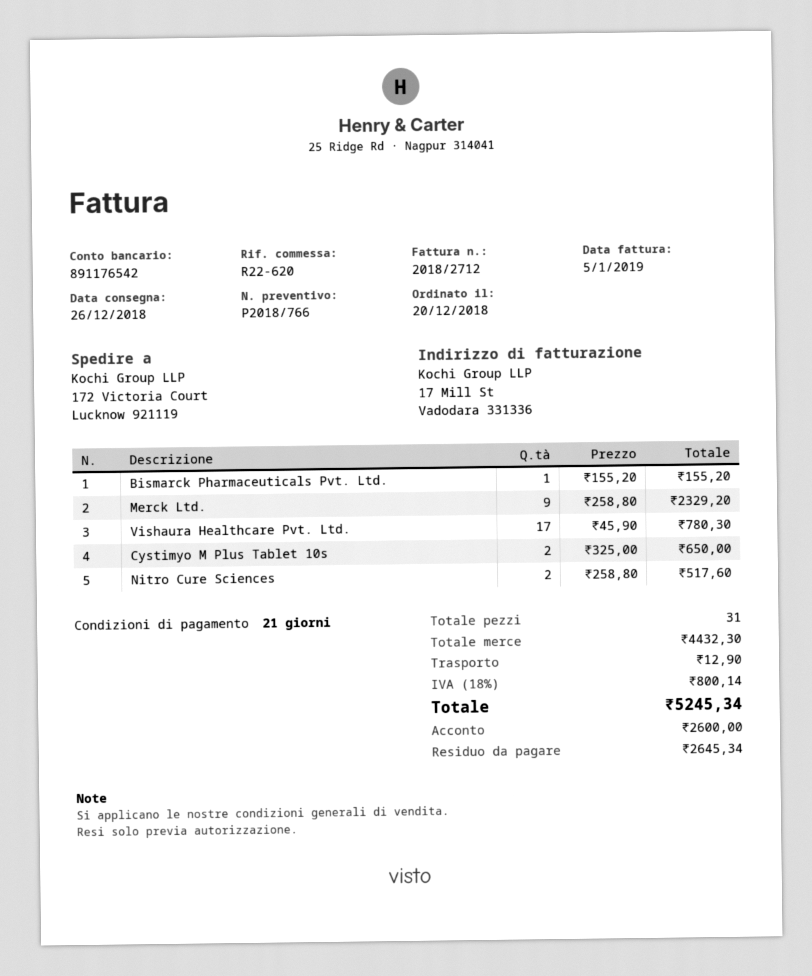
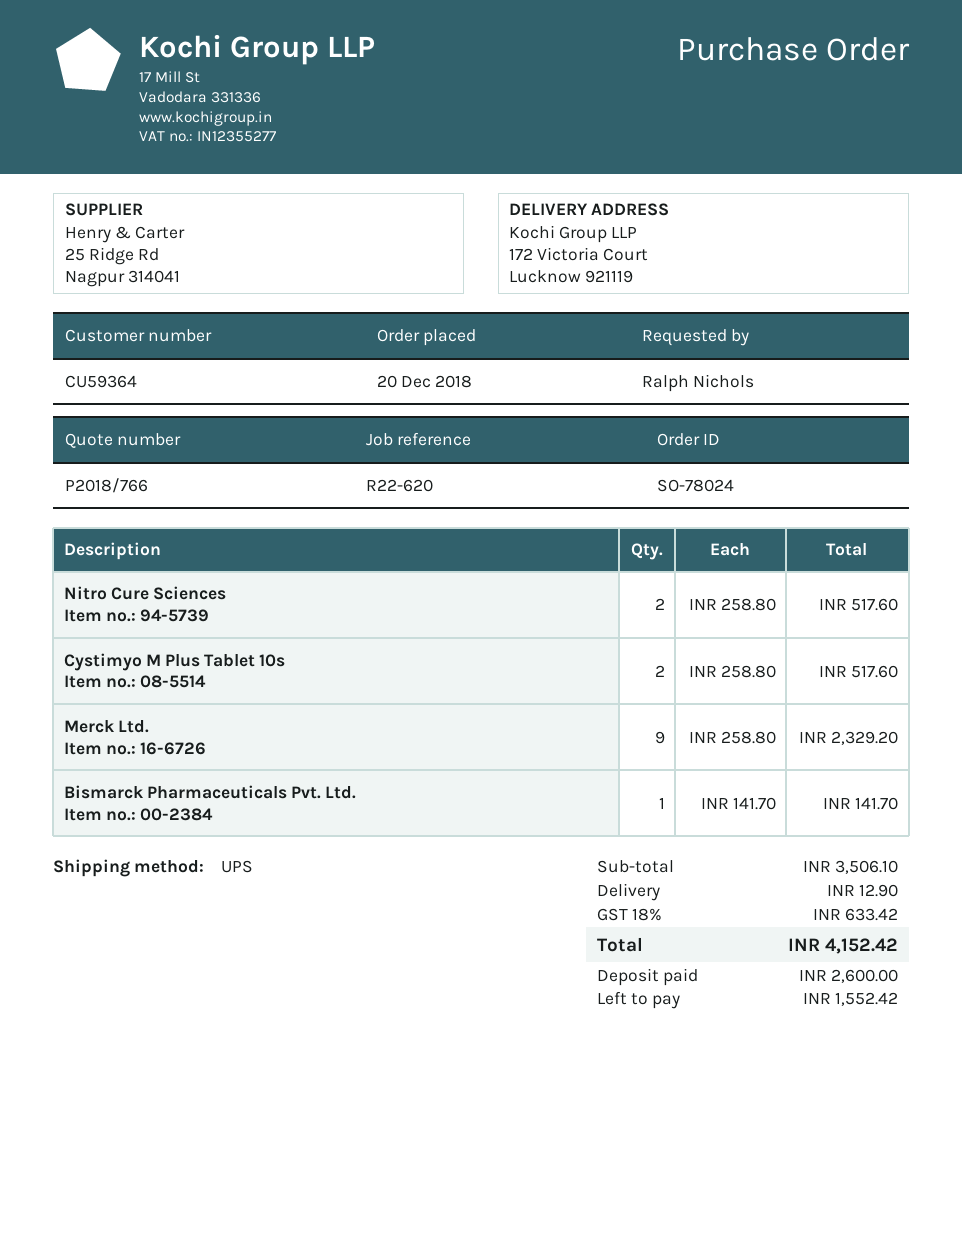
Bismarck Pharmaceuticals Pvt. Ltd.: 1 x 155.20 = 155.20 -> 1 x 141.70 = 141.70
Vishaura Healthcare Pvt. Ltd.: 17 x 45.90 = 780.30 -> none
Cystimyo M Plus Tablet 10s: 2 x 325.00 = 650.00 -> 2 x 258.80 = 517.60
subtotal: 4432.30 -> 3506.10
tax: 18% = 800.14 -> 18% = 633.42
total: 5245.34 -> 4152.42
balance: 2645.34 -> 1552.42

